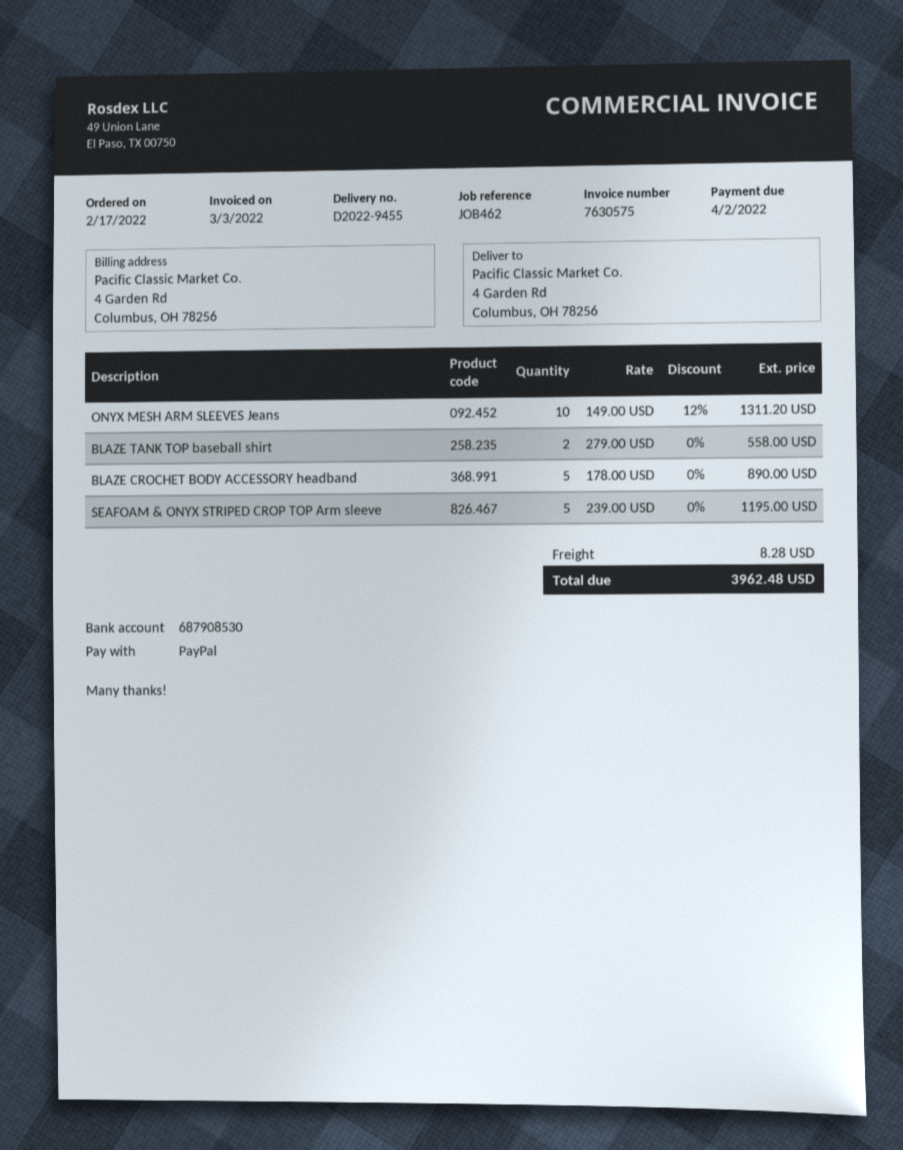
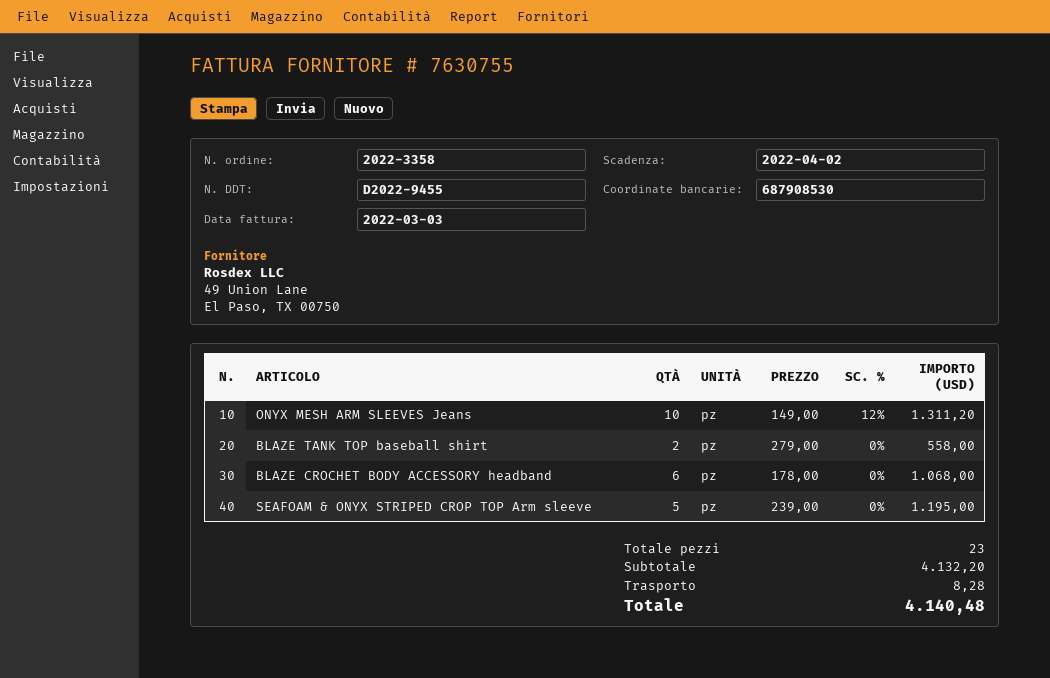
invoice number: 7630575 -> 7630755
BLAZE CROCHET BODY ACCESSORY headband: 5 x 178.00 = 890.00 -> 6 x 178.00 = 1068.00
total: 3962.48 -> 4140.48

